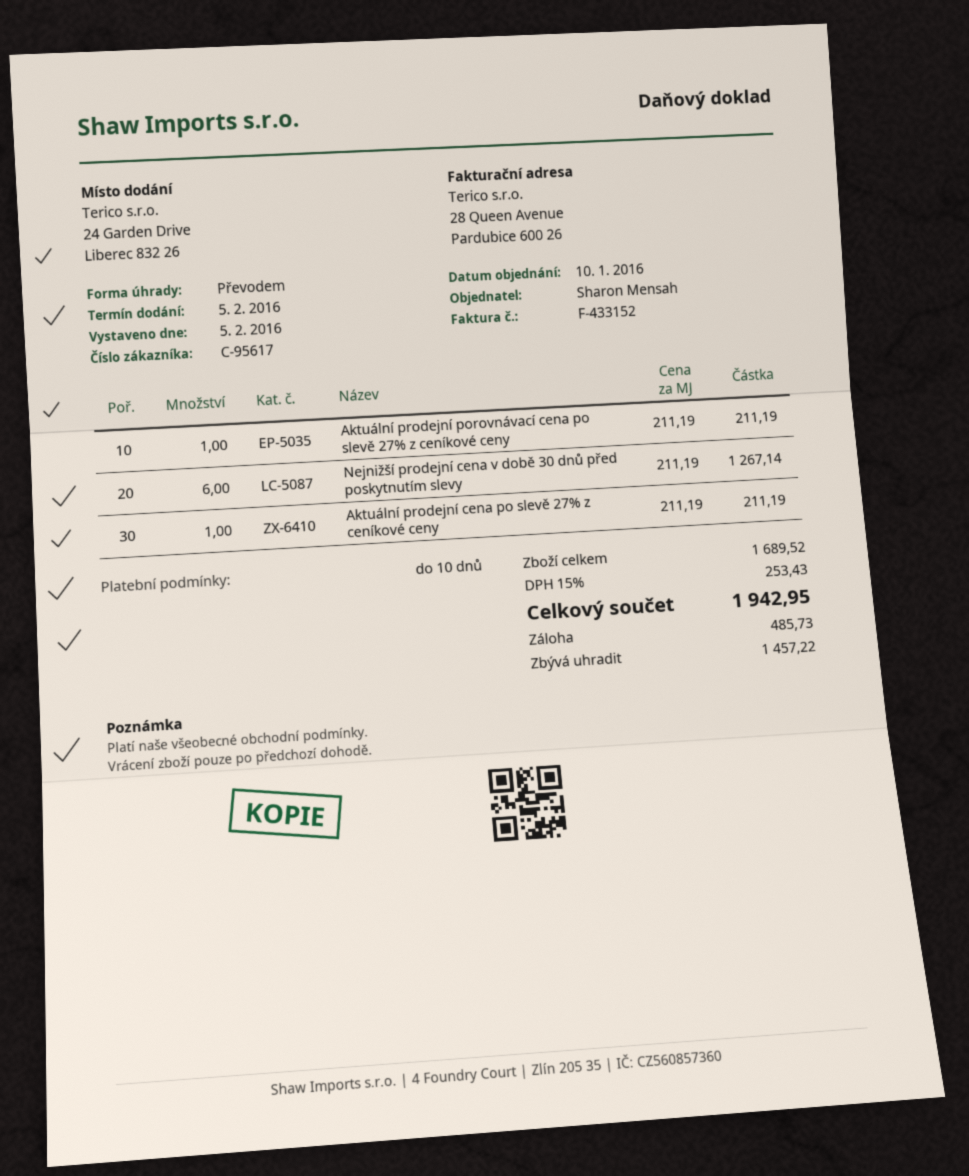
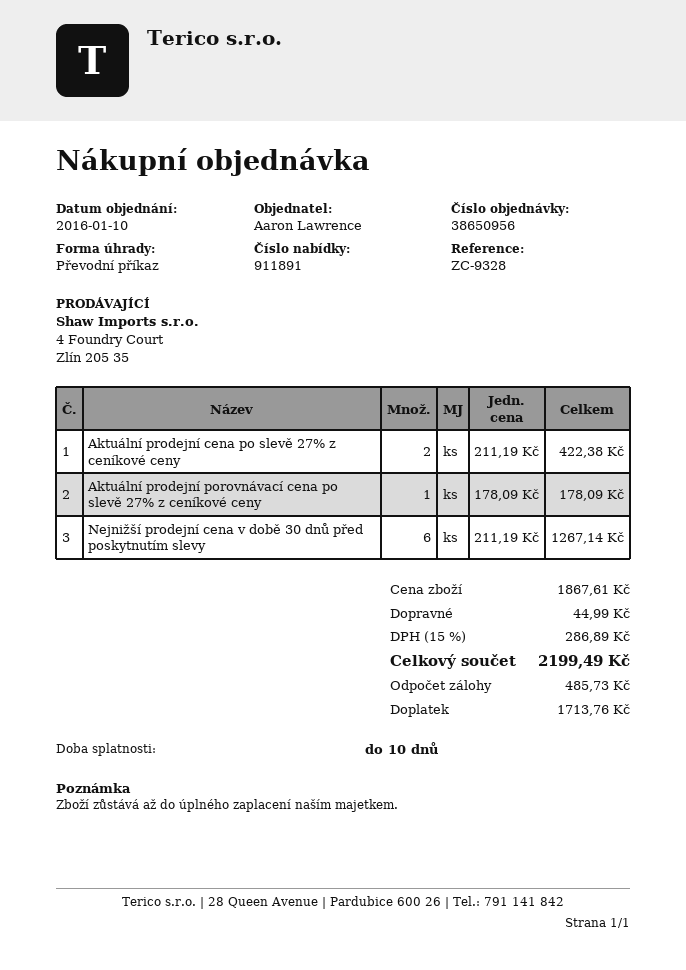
ordered by: Sharon Mensah -> Aaron Lawrence
Aktuální prodejní porovnávací cena po slevě 27% z ceníkové ceny: 1 x 211.19 = 211.19 -> 1 x 178.09 = 178.09
Aktuální prodejní cena po slevě 27% z ceníkové ceny: 1 x 211.19 = 211.19 -> 2 x 211.19 = 422.38
subtotal: 1689.52 -> 1867.61
shipping: none -> 44.99
tax: 15% = 253.43 -> 15% = 286.89
total: 1942.95 -> 2199.49
balance: 1457.22 -> 1713.76

